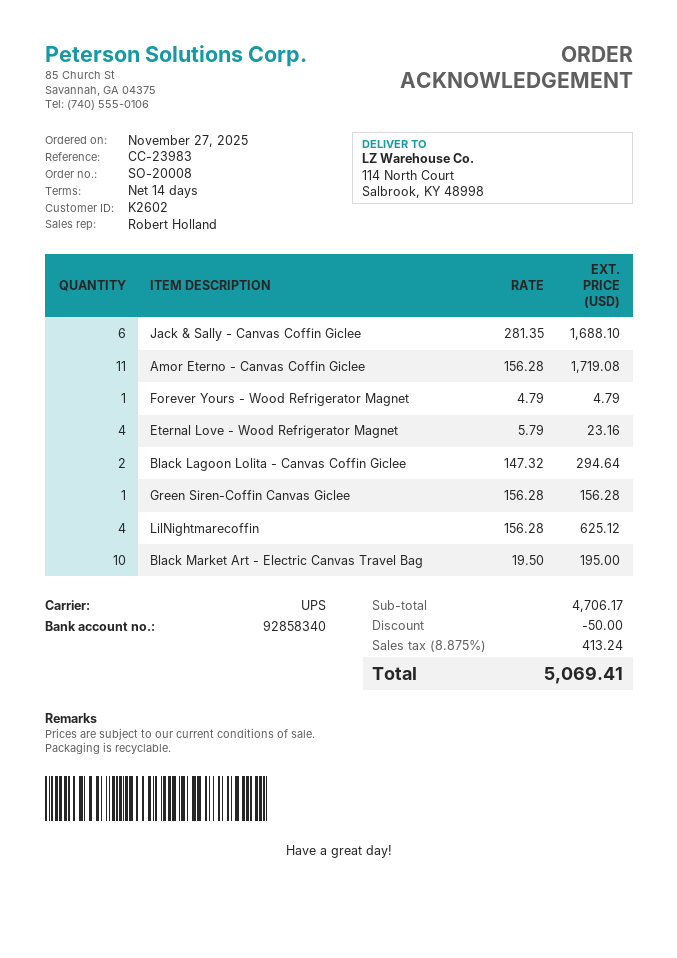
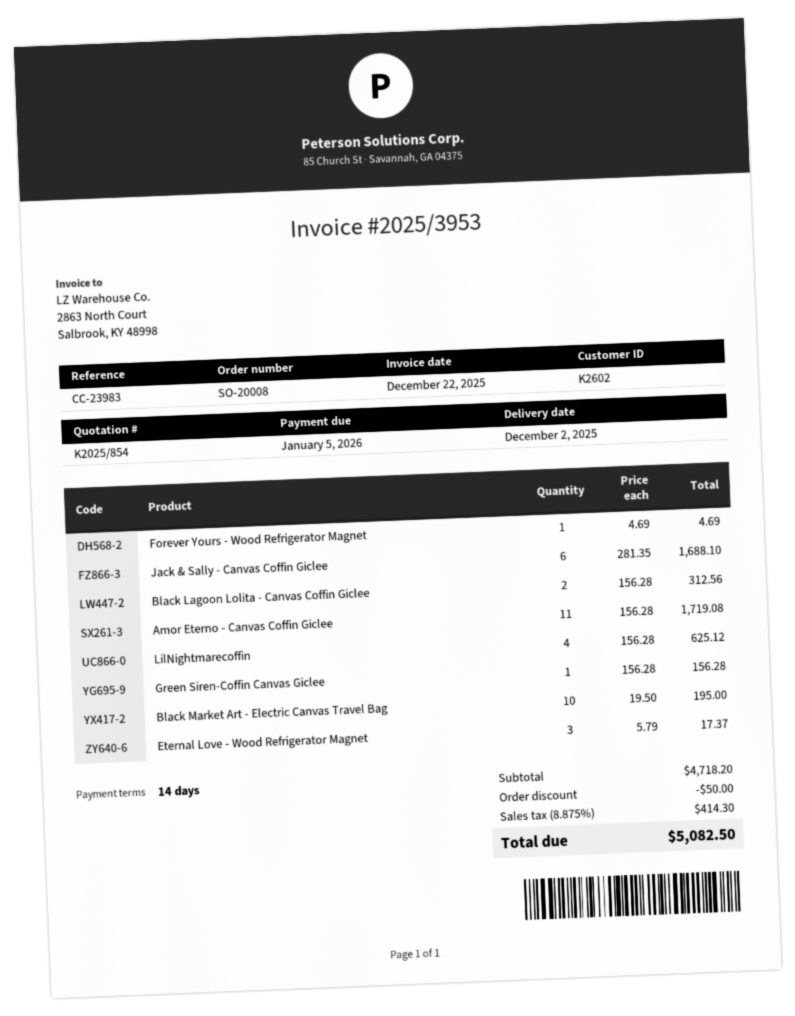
Forever Yours - Wood Refrigerator Magnet: 1 x 4.79 = 4.79 -> 1 x 4.69 = 4.69
Eternal Love - Wood Refrigerator Magnet: 4 x 5.79 = 23.16 -> 3 x 5.79 = 17.37
Black Lagoon Lolita - Canvas Coffin Giclee: 2 x 147.32 = 294.64 -> 2 x 156.28 = 312.56
subtotal: 4706.17 -> 4718.20
tax: 8.875% = 413.24 -> 8.875% = 414.30
total: 5069.41 -> 5082.50

